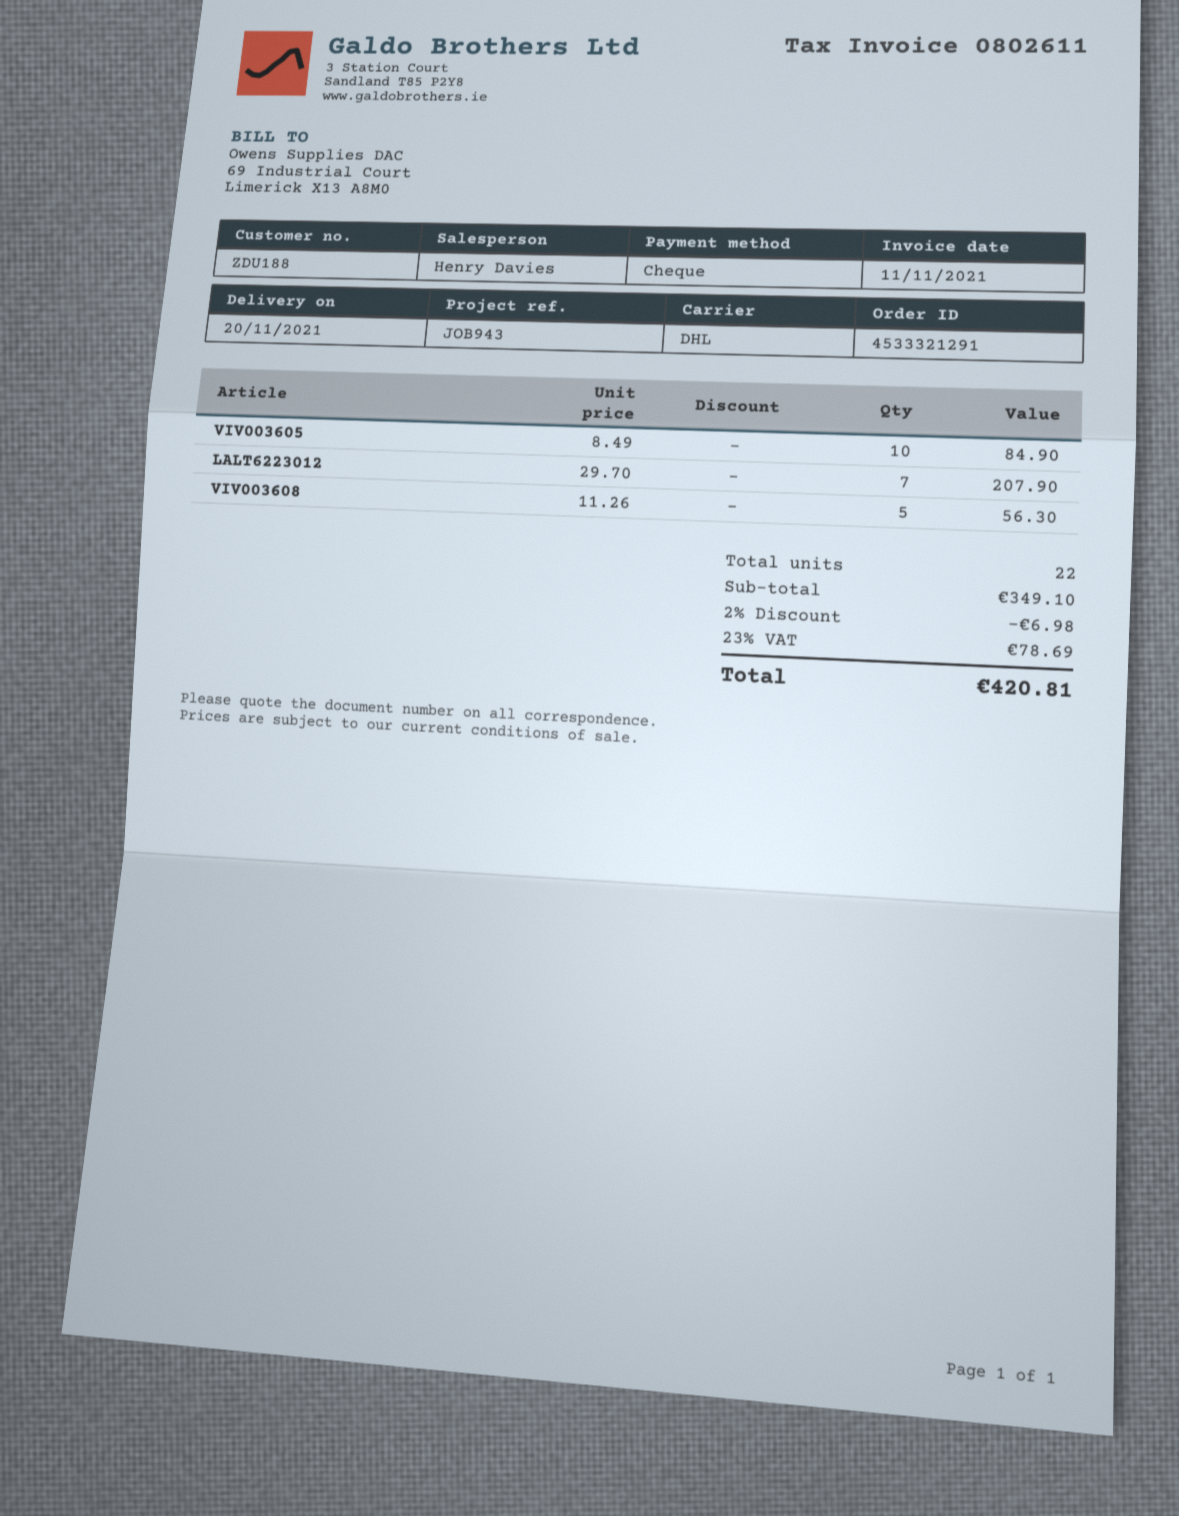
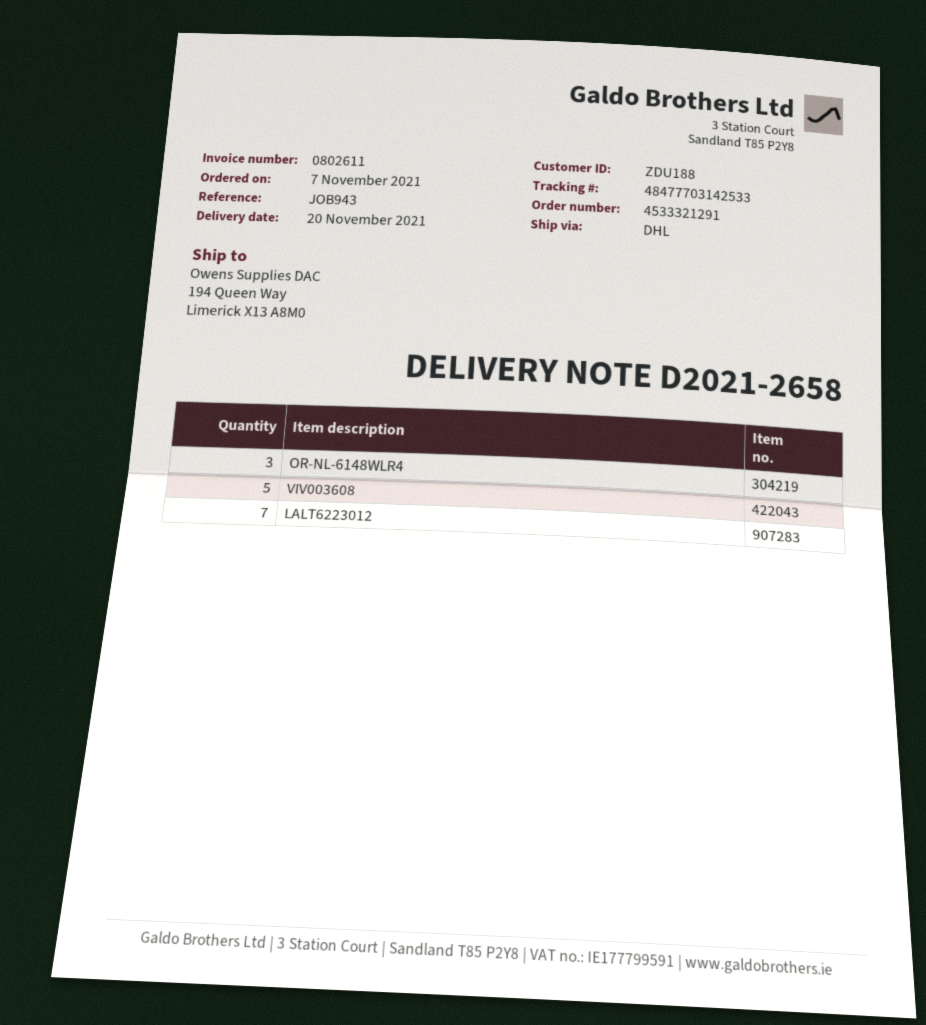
VIV003605: 10 -> none
OR-NL-6148WLR4: none -> 3

